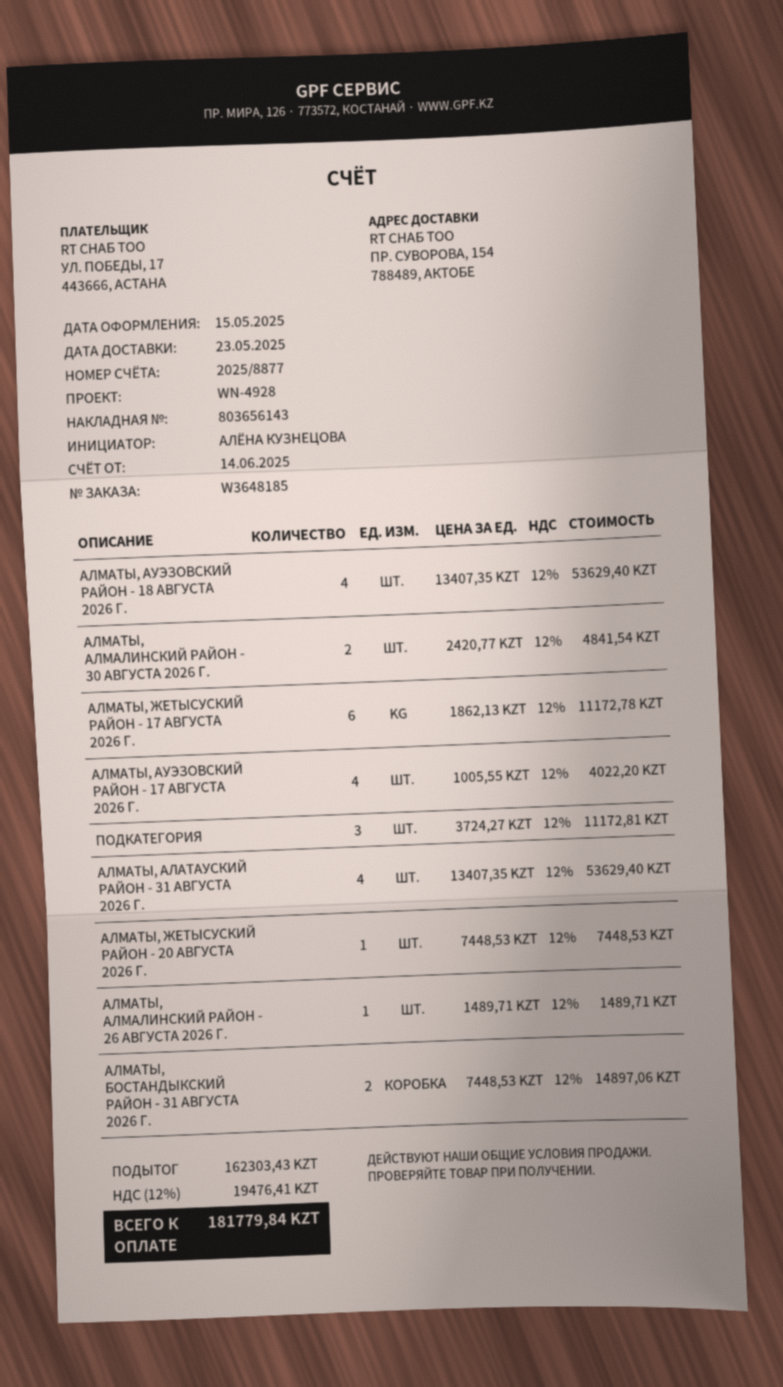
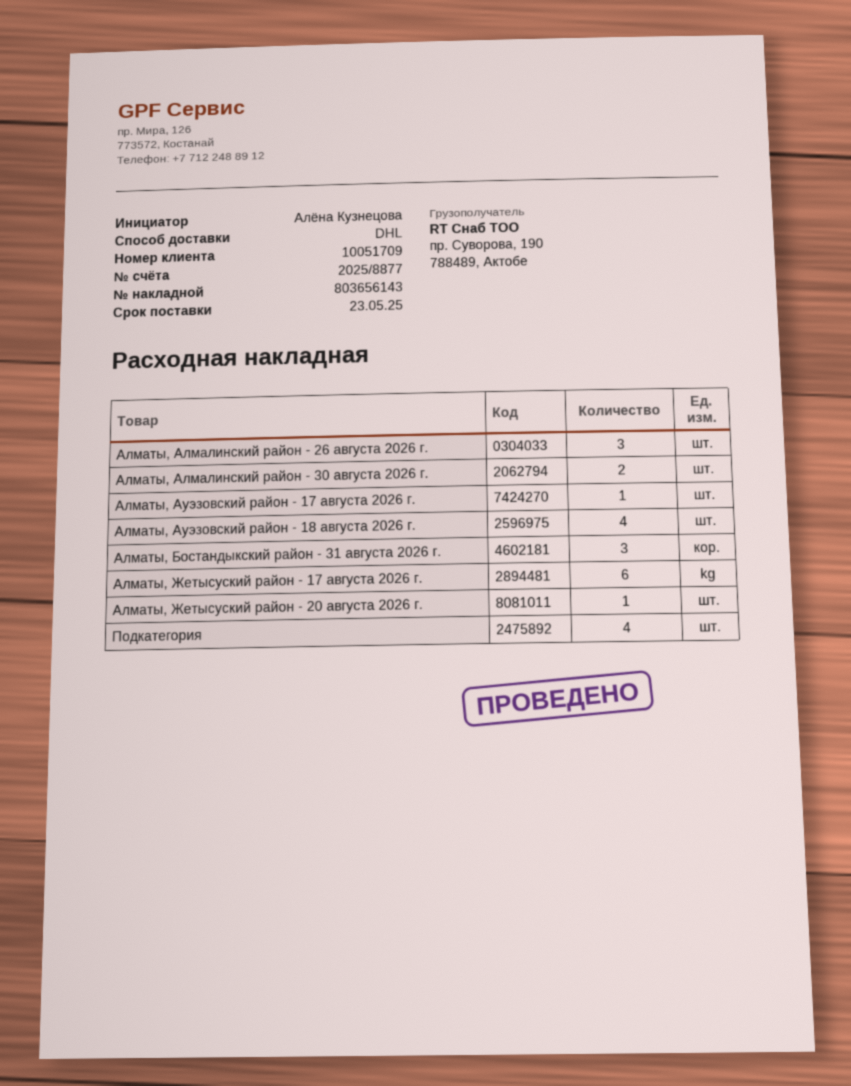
ship to: ПР. СУВОРОВА, 154, 788489, АКТОБЕ -> пр. Суворова, 190, 788489, Актобе
АЛМАТЫ, АУЭЗОВСКИЙ РАЙОН - 17 АВГУСТА 2026 Г.: 4 -> 1
ПОДКАТЕГОРИЯ: 3 -> 4
АЛМАТЫ, АЛАТАУСКИЙ РАЙОН - 31 АВГУСТА 2026 Г.: 4 -> none
АЛМАТЫ, АЛМАЛИНСКИЙ РАЙОН - 26 АВГУСТА 2026 Г.: 1 -> 3
АЛМАТЫ, БОСТАНДЫКСКИЙ РАЙОН - 31 АВГУСТА 2026 Г.: 2 -> 3

